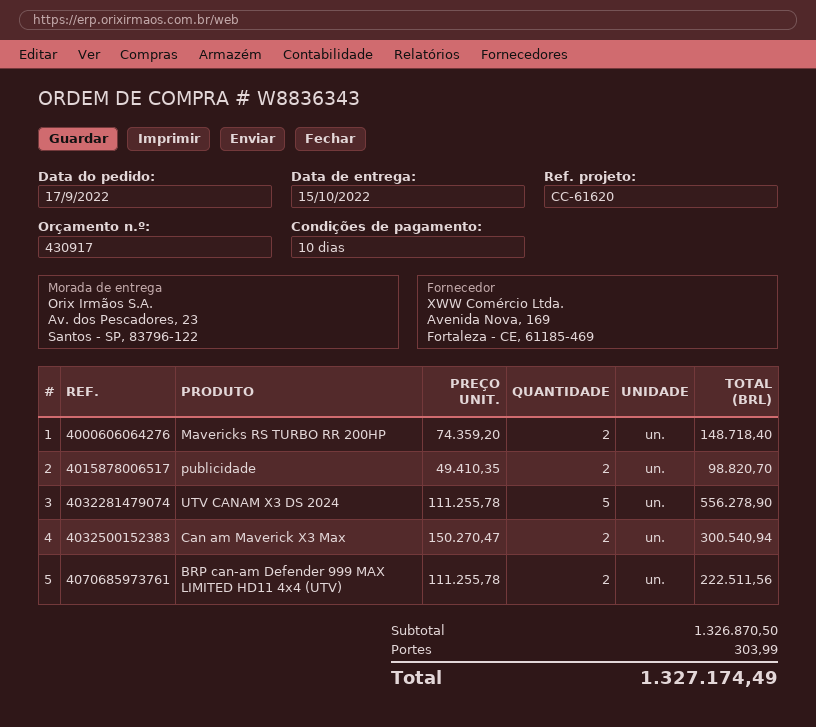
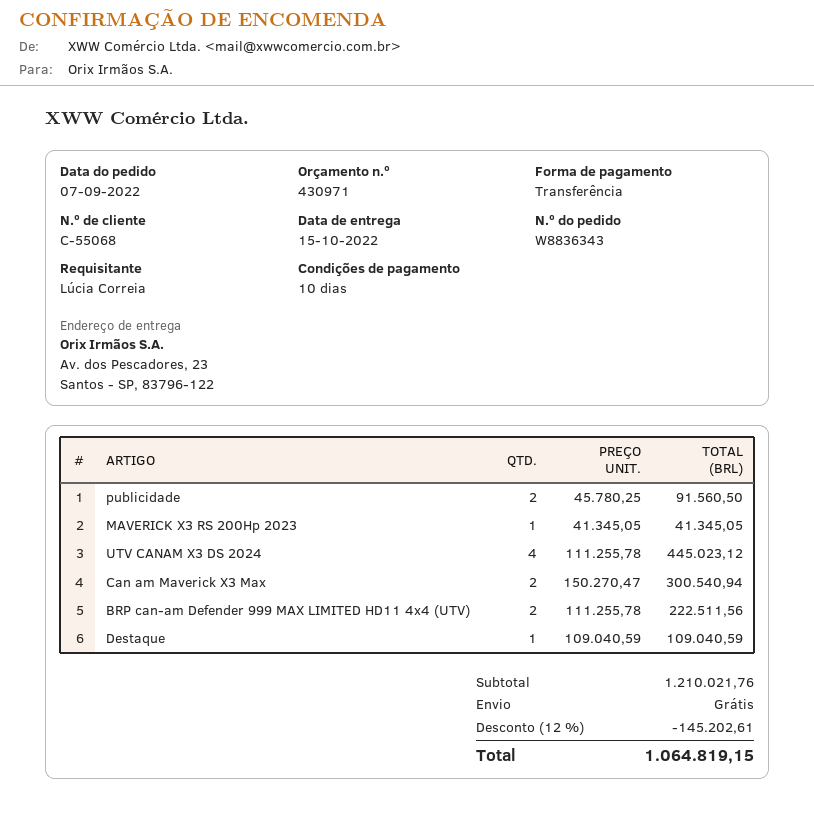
quote number: 430917 -> 430971
order date: 2022-09-17 -> 2022-09-07
Mavericks RS TURBO RR 200HP: 2 x 74359.20 = 148718.40 -> none
publicidade: 2 x 49410.35 = 98820.70 -> 2 x 45780.25 = 91560.50
UTV CANAM X3 DS 2024: 5 x 111255.78 = 556278.90 -> 4 x 111255.78 = 445023.12
MAVERICK X3 RS 200Hp 2023: none -> 1 x 41345.05 = 41345.05
Destaque: none -> 1 x 109040.59 = 109040.59
subtotal: 1326870.50 -> 1210021.76
discount: none -> 12% = 145202.61
shipping: 303.99 -> 0.00
total: 1327174.49 -> 1064819.15

